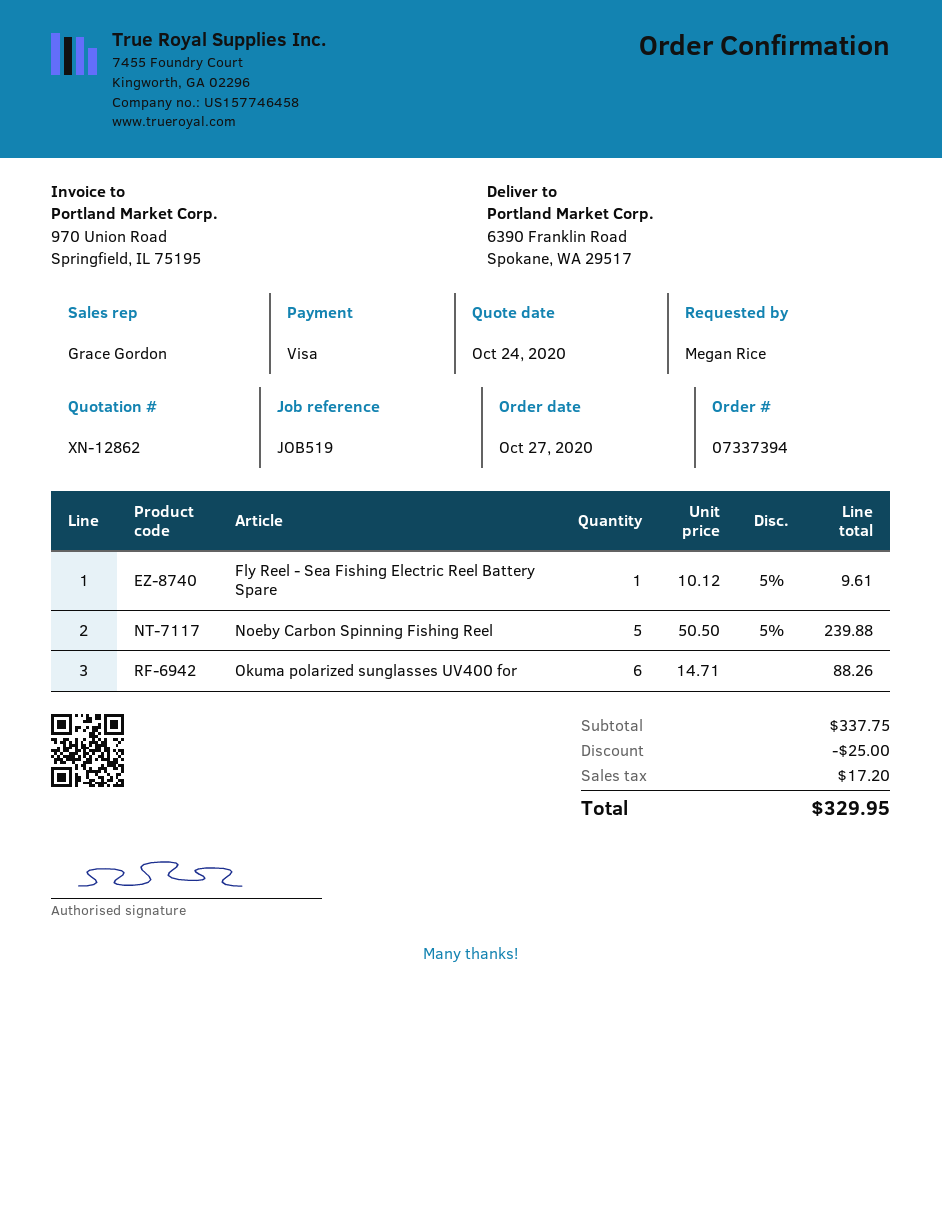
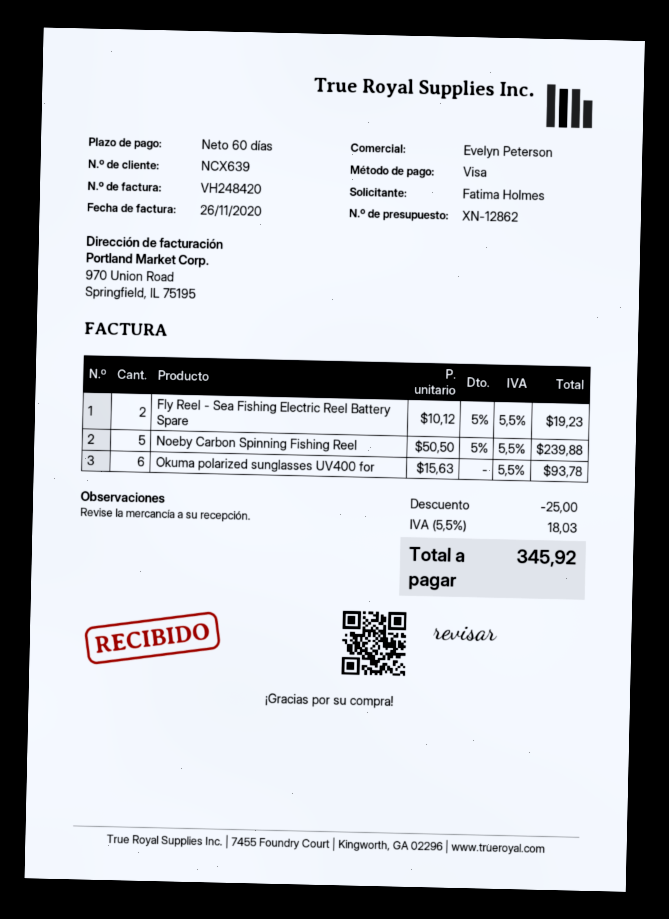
ordered by: Megan Rice -> Fatima Holmes
sales rep: Grace Gordon -> Evelyn Peterson
Fly Reel - Sea Fishing Electric Reel Battery Spare: 1 x 10.12 - 5% = 9.61 -> 2 x 10.12 - 5% = 19.23
Okuma polarized sunglasses UV400 for: 6 x 14.71 = 88.26 -> 6 x 15.63 = 93.78
tax: 17.20 -> 18.03
total: 329.95 -> 345.92

